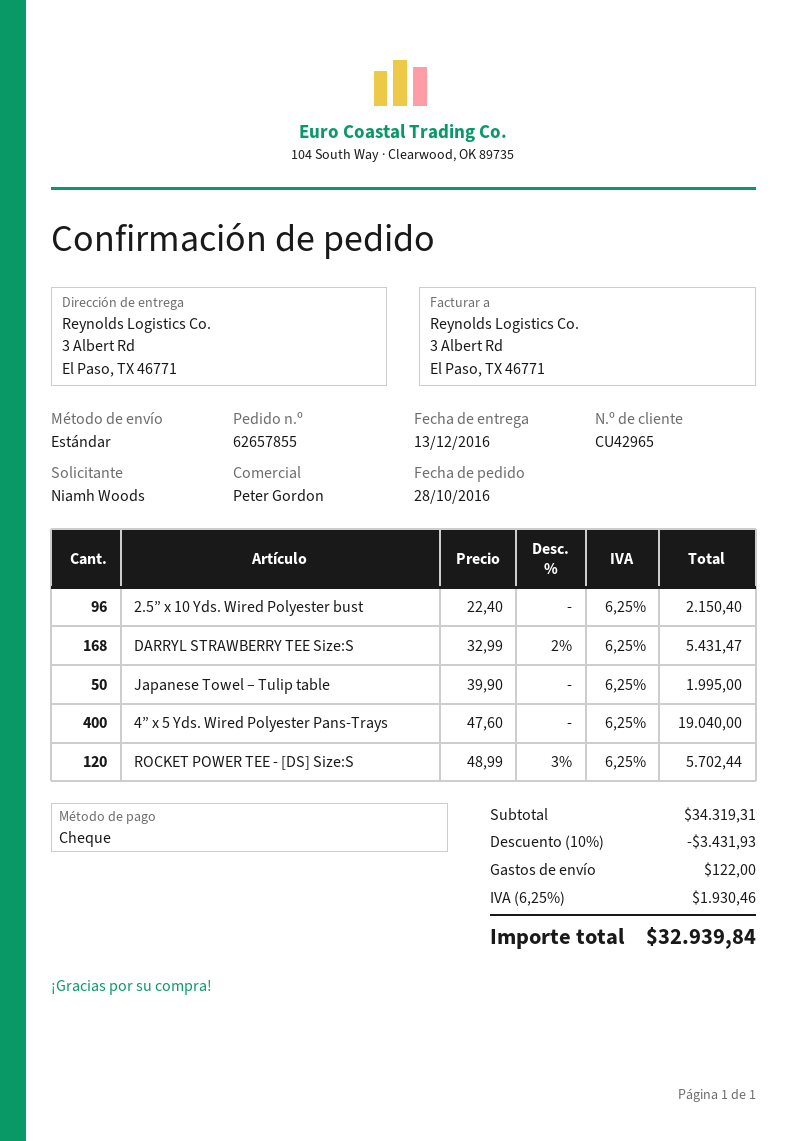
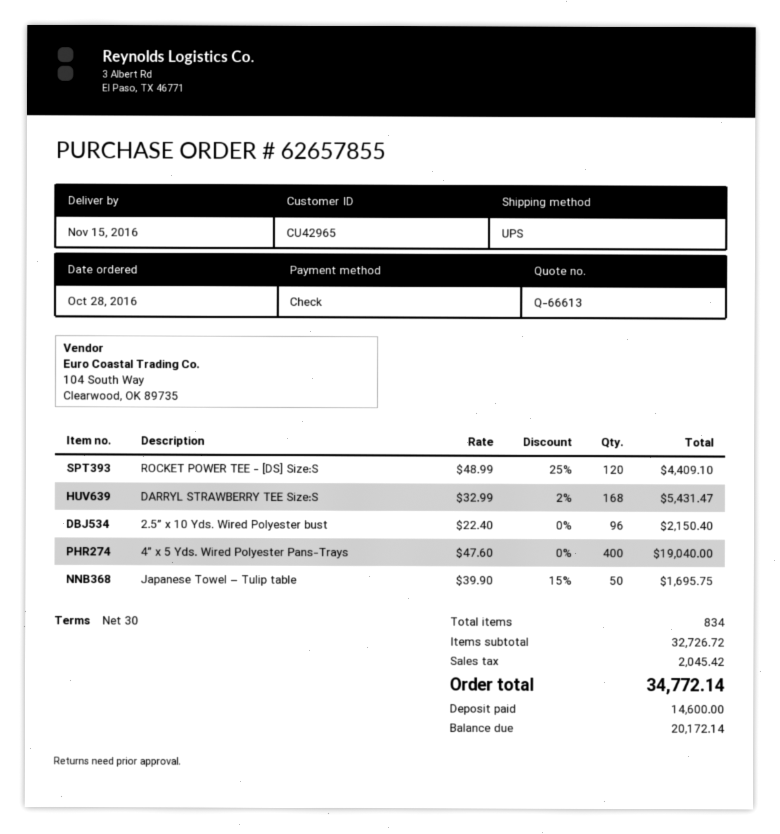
delivery date: 2016-12-13 -> 2016-11-15
shipping method: standard -> UPS
Japanese Towel – Tulip table: 50 x 39.90 = 1995.00 -> 50 x 39.90 - 15% = 1695.75
ROCKET POWER TEE - [DS] Size:S: 120 x 48.99 - 3% = 5702.44 -> 120 x 48.99 - 25% = 4409.10
subtotal: 34319.31 -> 32726.72
discount: 10% = 3431.93 -> none
shipping: 122.00 -> none
tax: 1930.46 -> 2045.42
total: 32939.84 -> 34772.14

